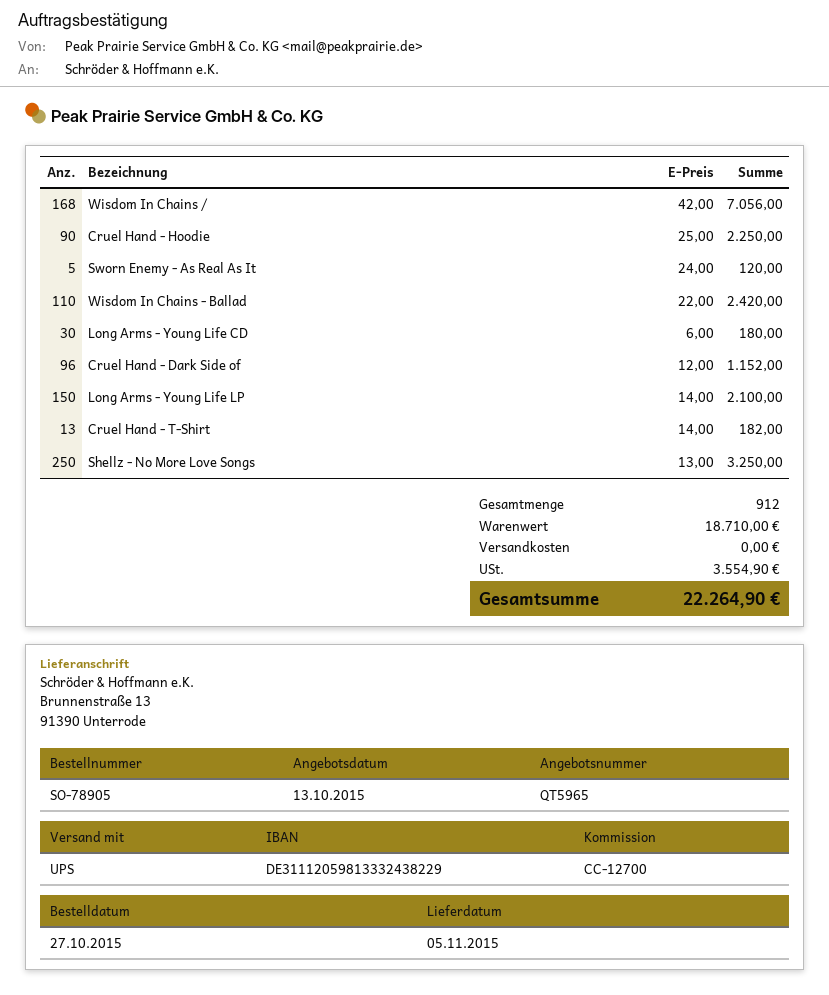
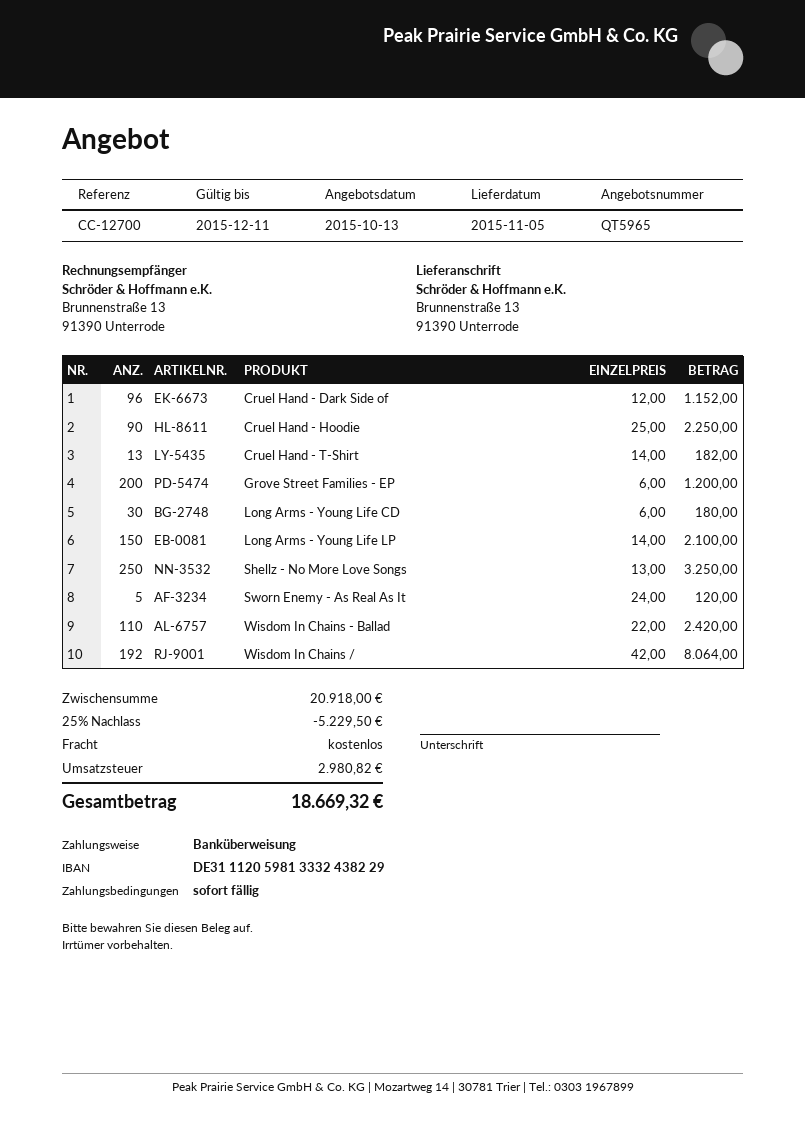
Wisdom In Chains /: 168 x 42.00 = 7056.00 -> 192 x 42.00 = 8064.00
Grove Street Families - EP: none -> 200 x 6.00 = 1200.00
subtotal: 18710.00 -> 20918.00
discount: none -> 25% = 5229.50
tax: 3554.90 -> 2980.82
total: 22264.90 -> 18669.32

